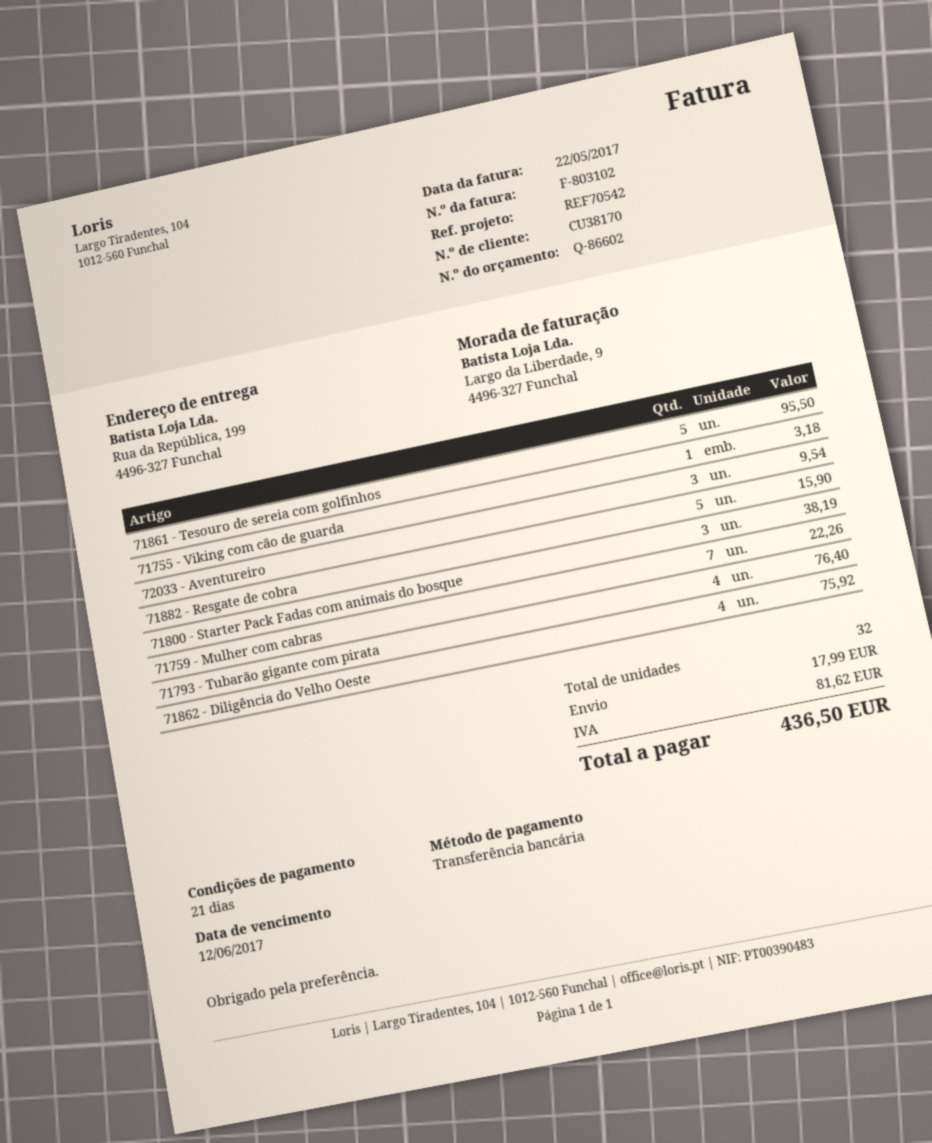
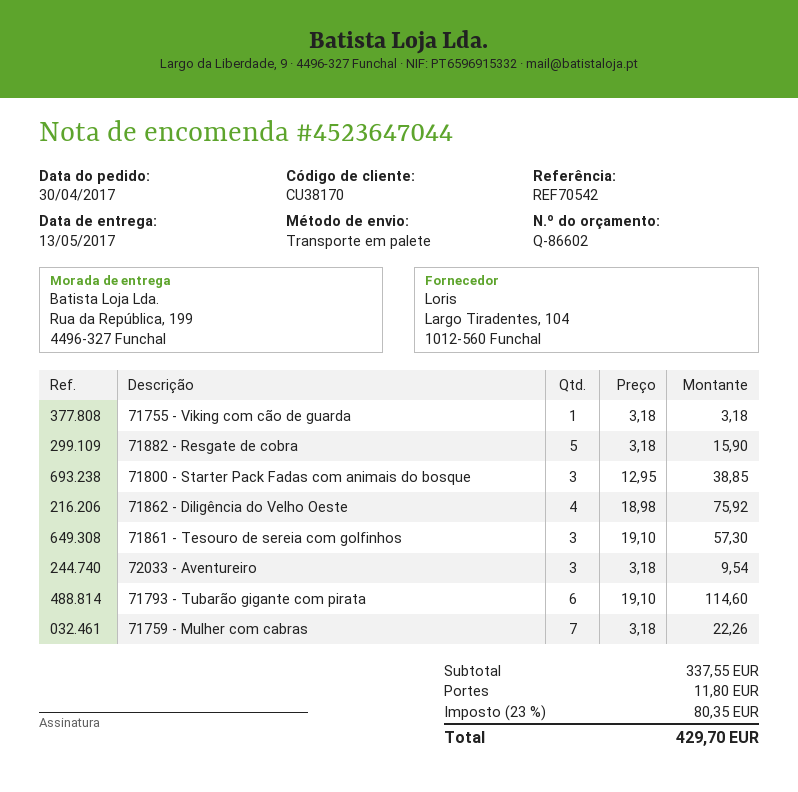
71861 - Tesouro de sereia com golfinhos: 5 for 95.50 -> 3 for 57.30
71800 - Starter Pack Fadas com animais do bosque: 3 for 38.19 -> 3 for 38.85
71793 - Tubarão gigante com pirata: 4 for 76.40 -> 6 for 114.60
shipping: 17.99 -> 11.80
tax: 81.62 -> 80.35
total: 436.50 -> 429.70

